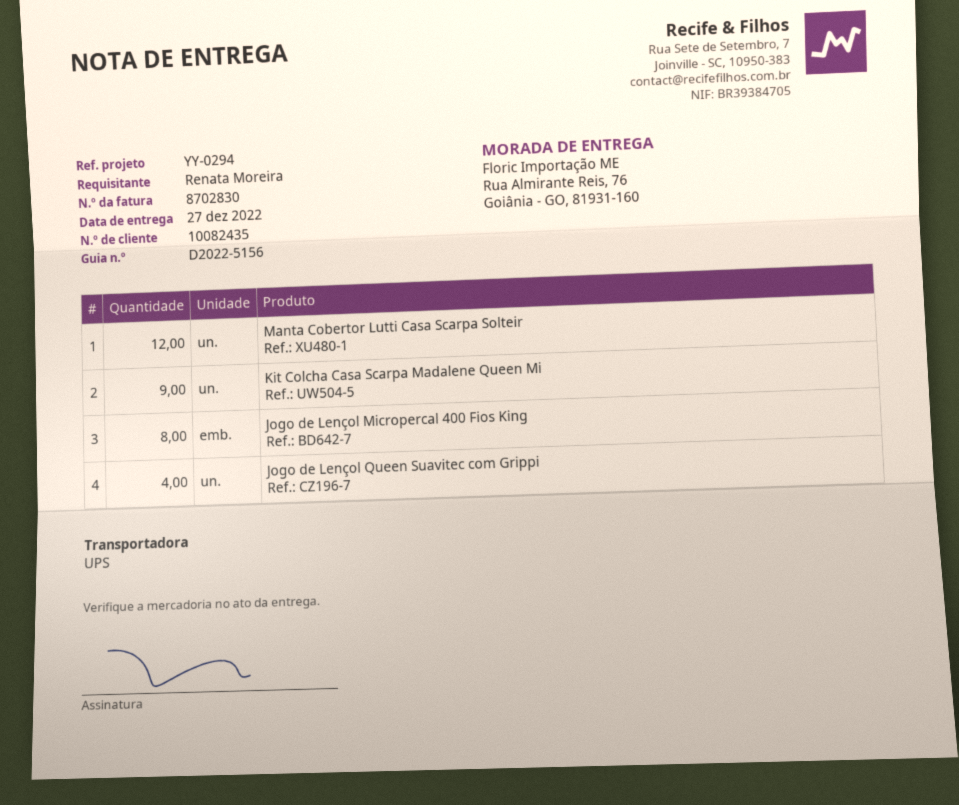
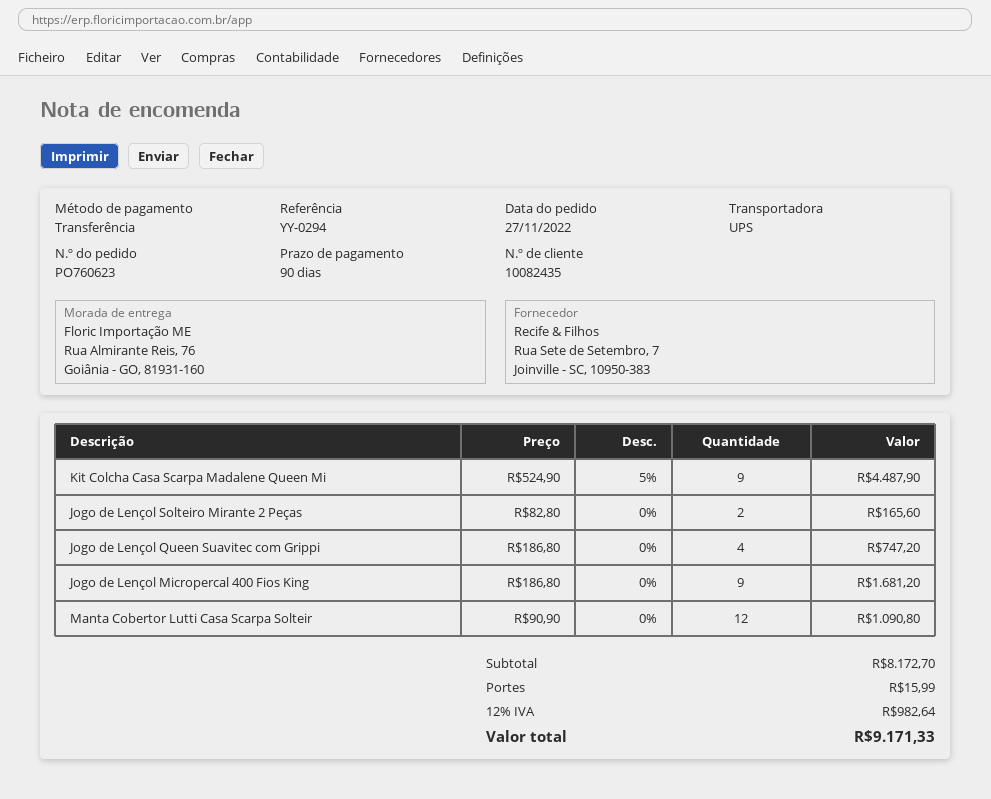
Jogo de Lençol Micropercal 400 Fios King: 8 -> 9
Jogo de Lençol Solteiro Mirante 2 Peças: none -> 2

